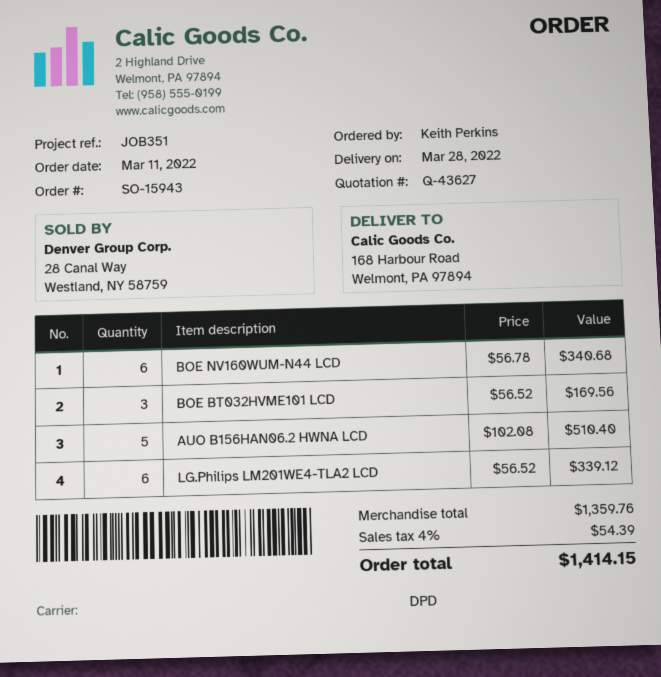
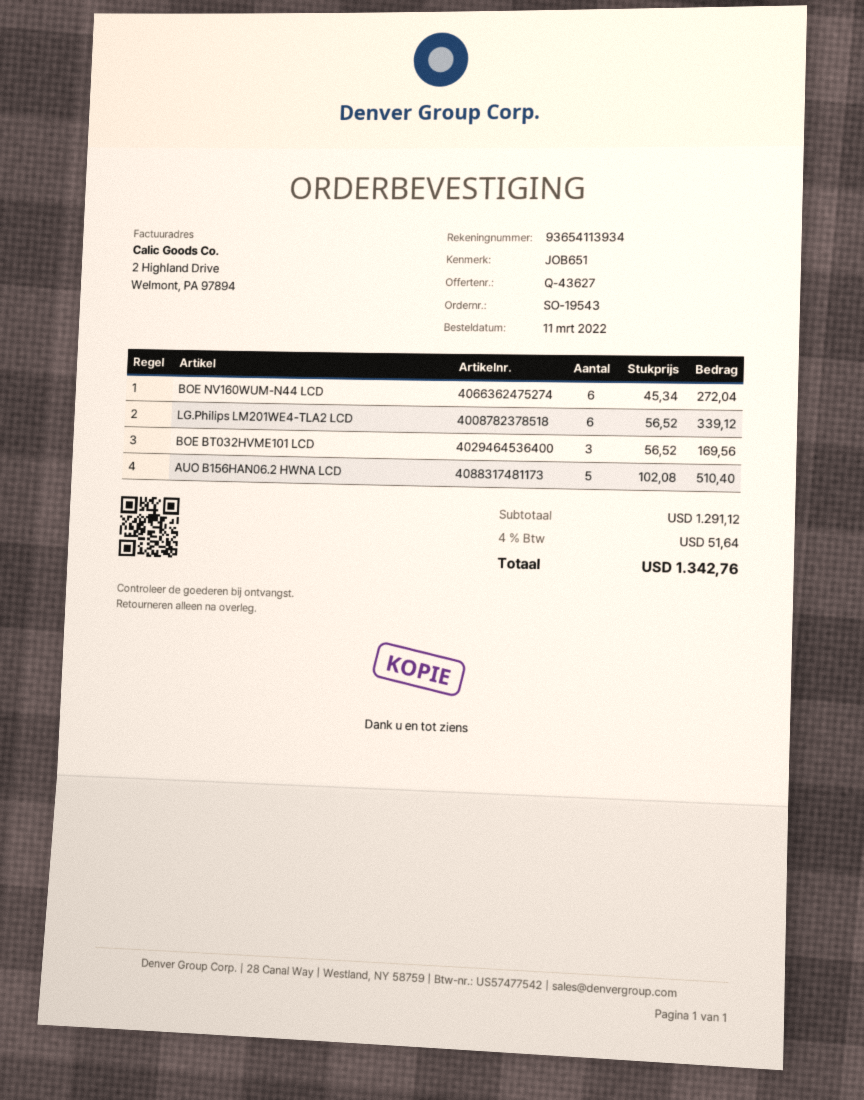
order number: SO-15943 -> SO-19543
reference: JOB351 -> JOB651
BOE NV160WUM-N44 LCD: 6 x 56.78 = 340.68 -> 6 x 45.34 = 272.04
subtotal: 1359.76 -> 1291.12
tax: 4% = 54.39 -> 4% = 51.64
total: 1414.15 -> 1342.76

